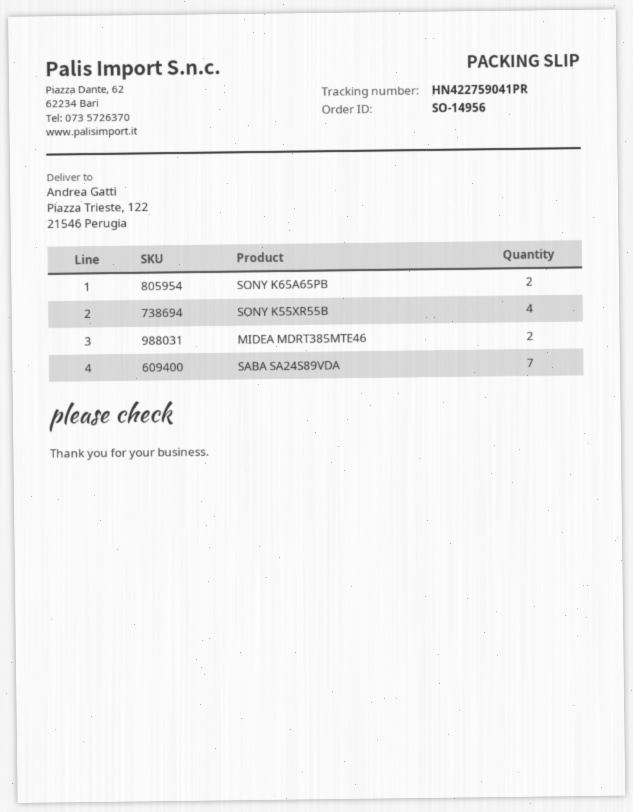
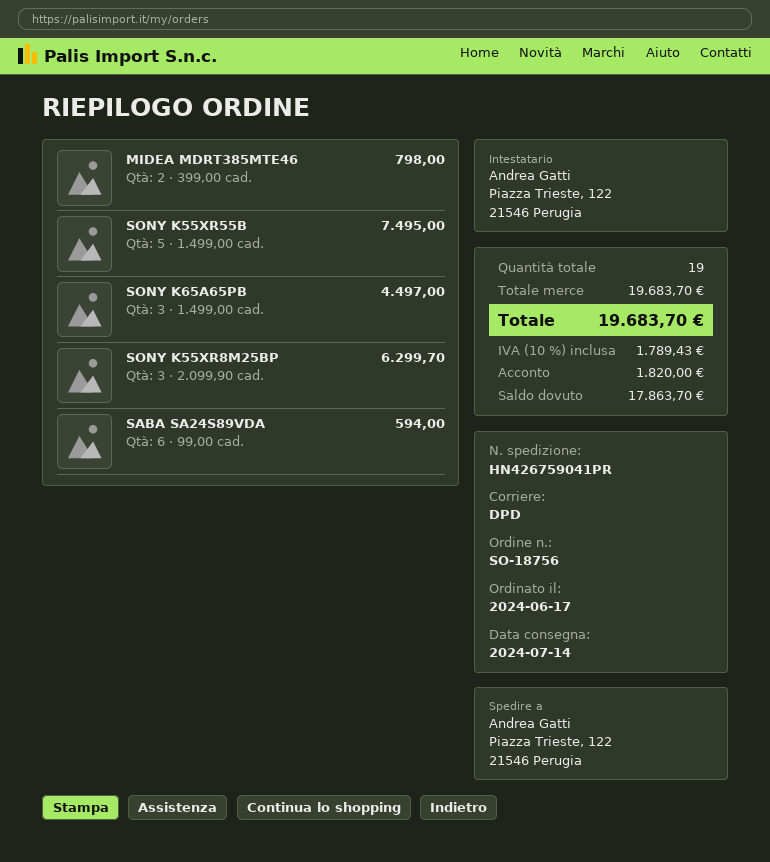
order number: SO-14956 -> SO-18756
tracking number: HN422759041PR -> HN426759041PR
SONY K65A65PB: 2 -> 3
SONY K55XR55B: 4 -> 5
SABA SA24S89VDA: 7 -> 6
SONY K55XR8M25BP: none -> 3

